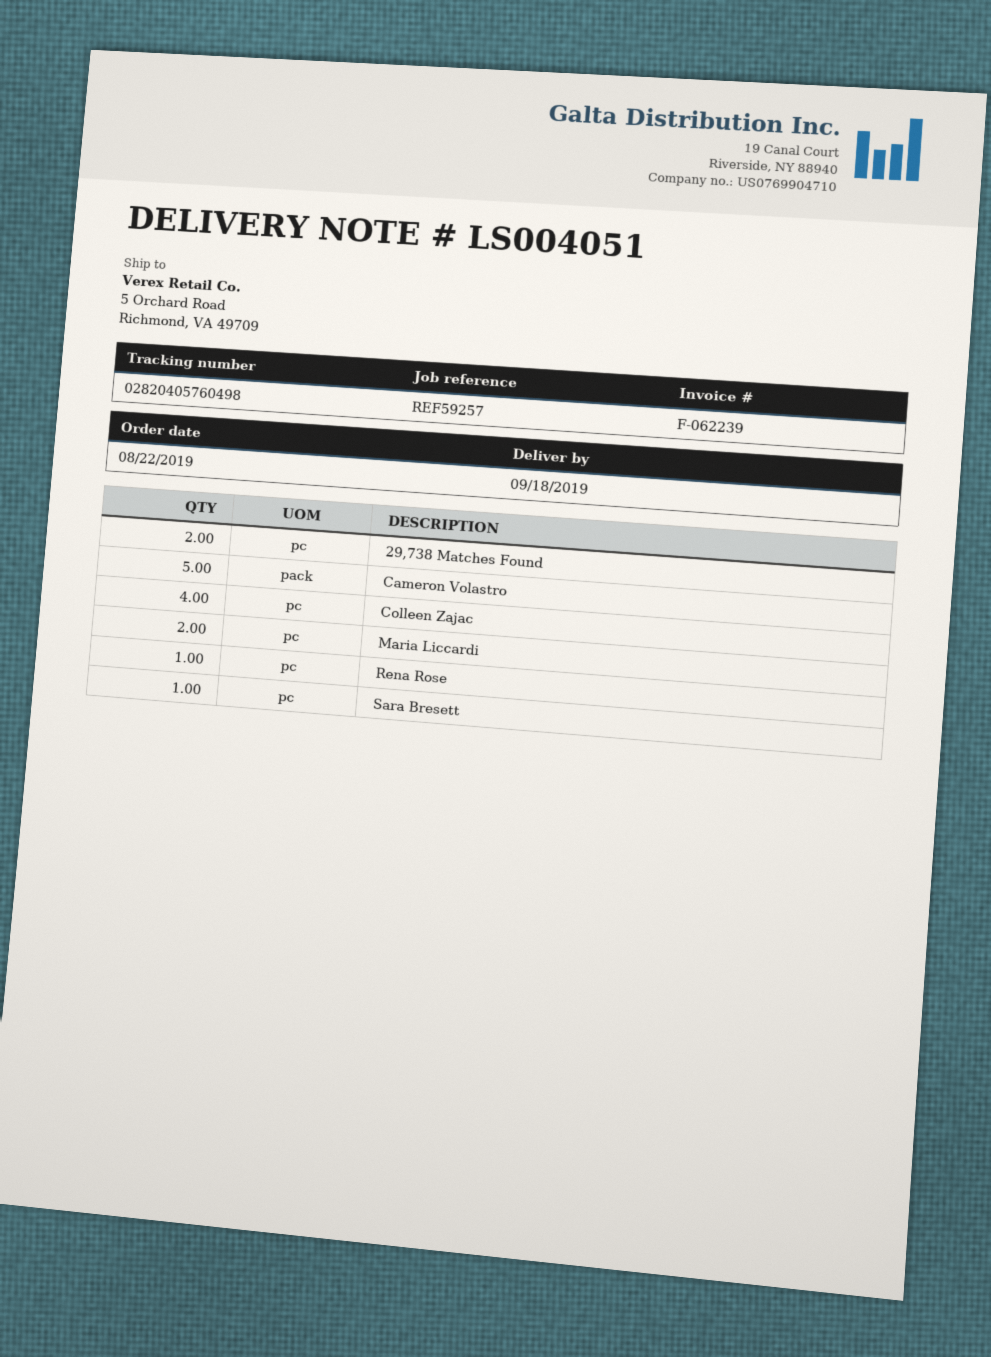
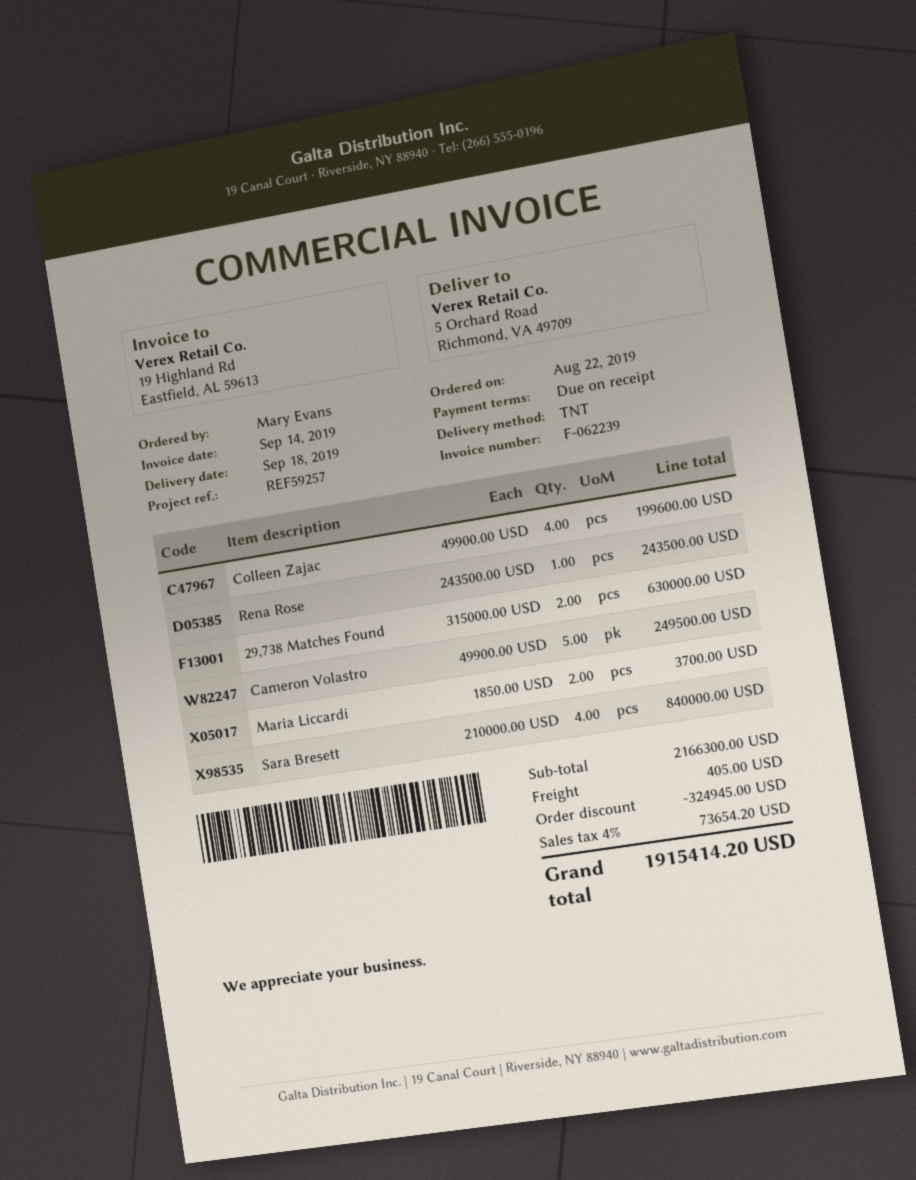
Sara Bresett: 1 -> 4

